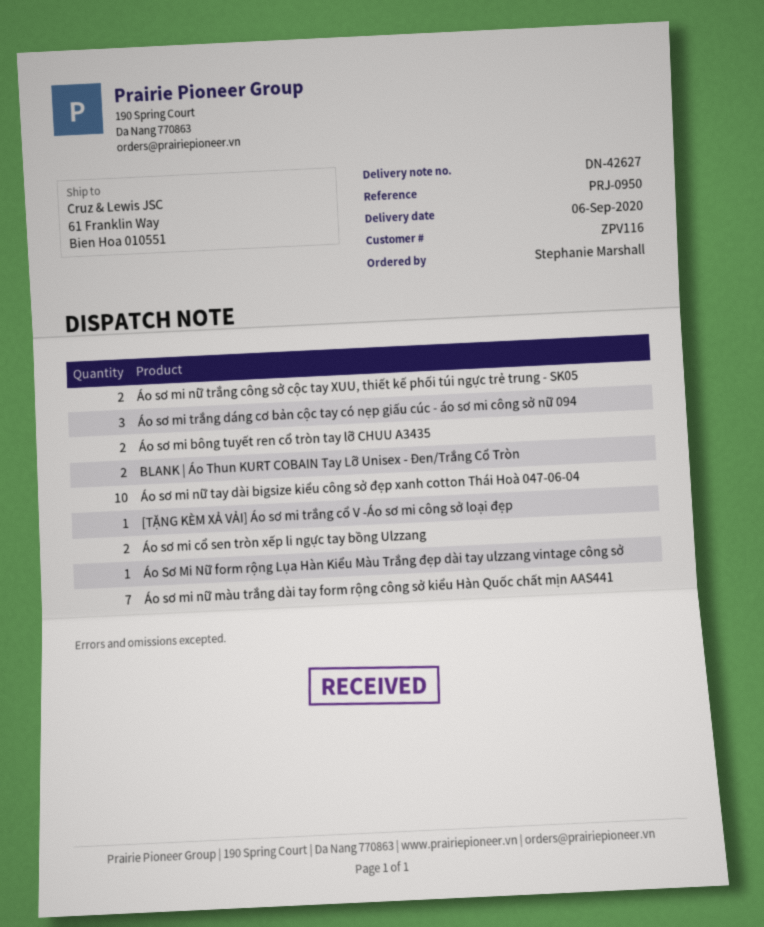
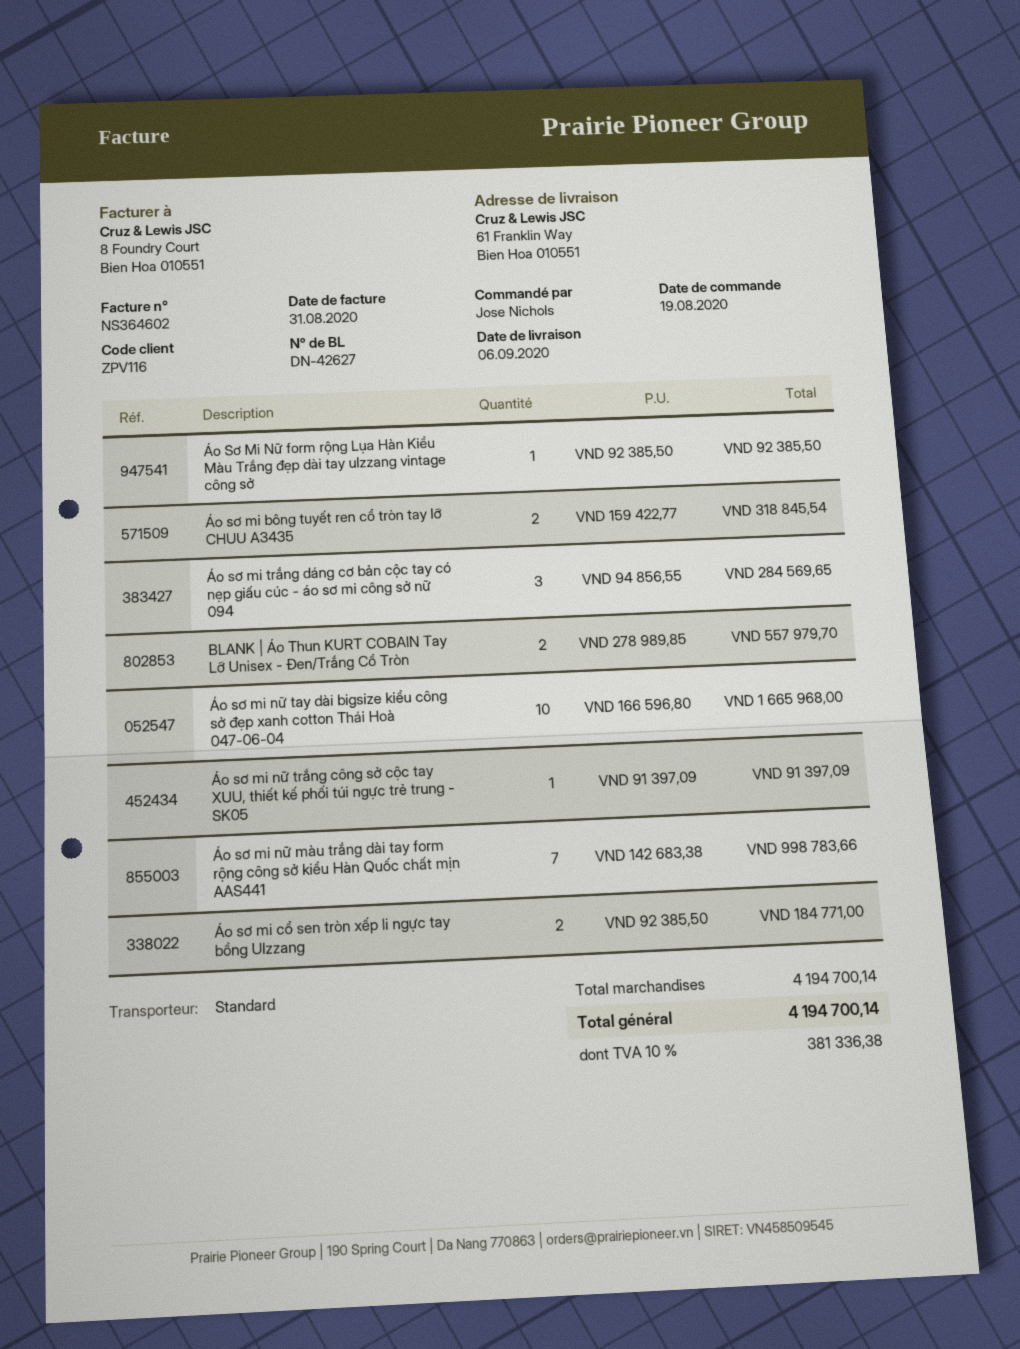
ordered by: Stephanie Marshall -> Jose Nichols
Áo sơ mi nữ trắng công sở cộc tay XUU, thiết kế phối túi ngực trẻ trung - SK05: 2 -> 1
[TẶNG KÈM XẢ VẢI] Áo sơ mi trắng cổ V -Áo sơ mi công sở loại đẹp: 1 -> none

